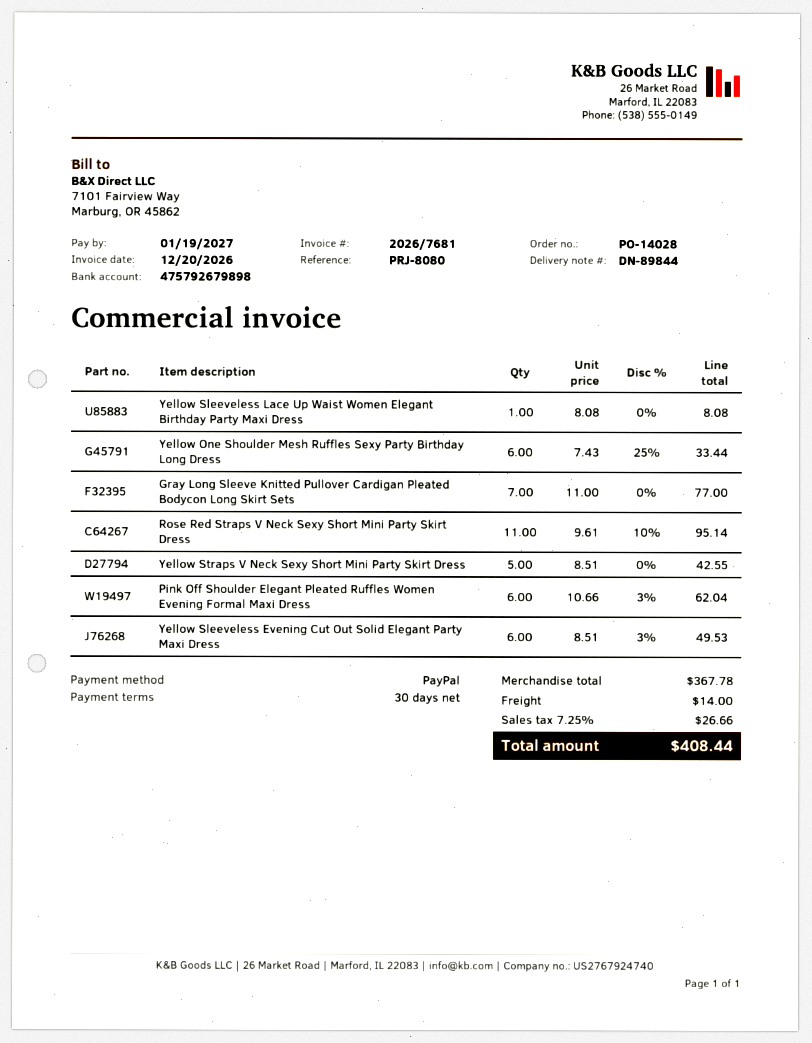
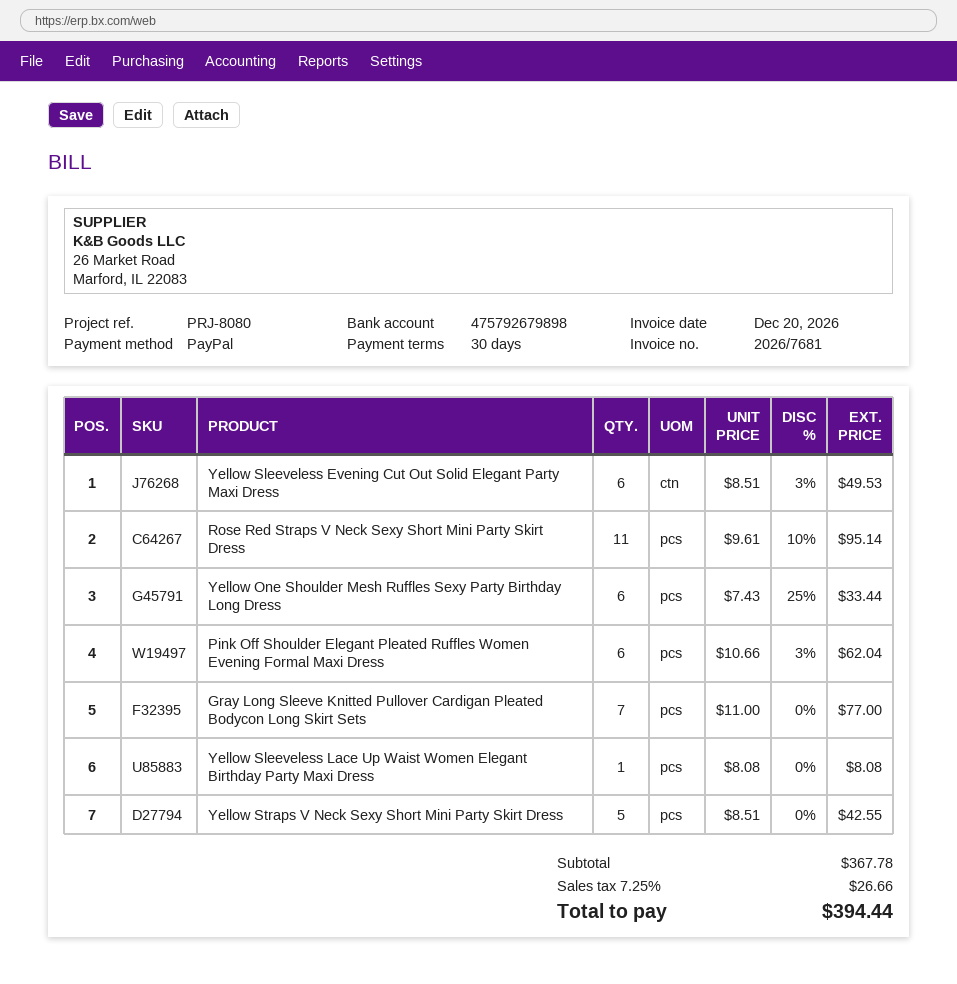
shipping: 14.00 -> none
total: 408.44 -> 394.44

